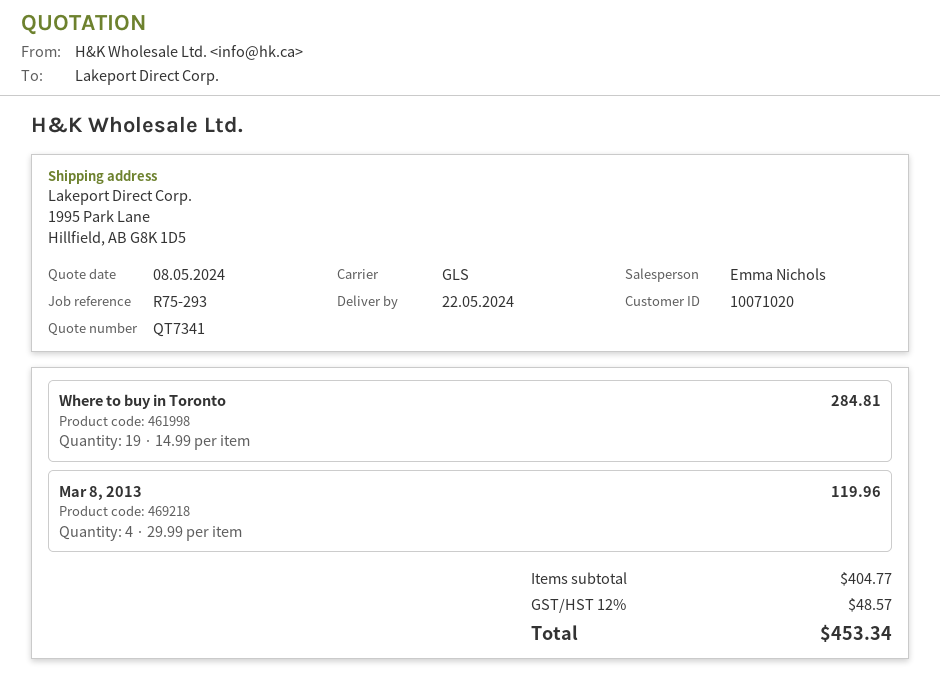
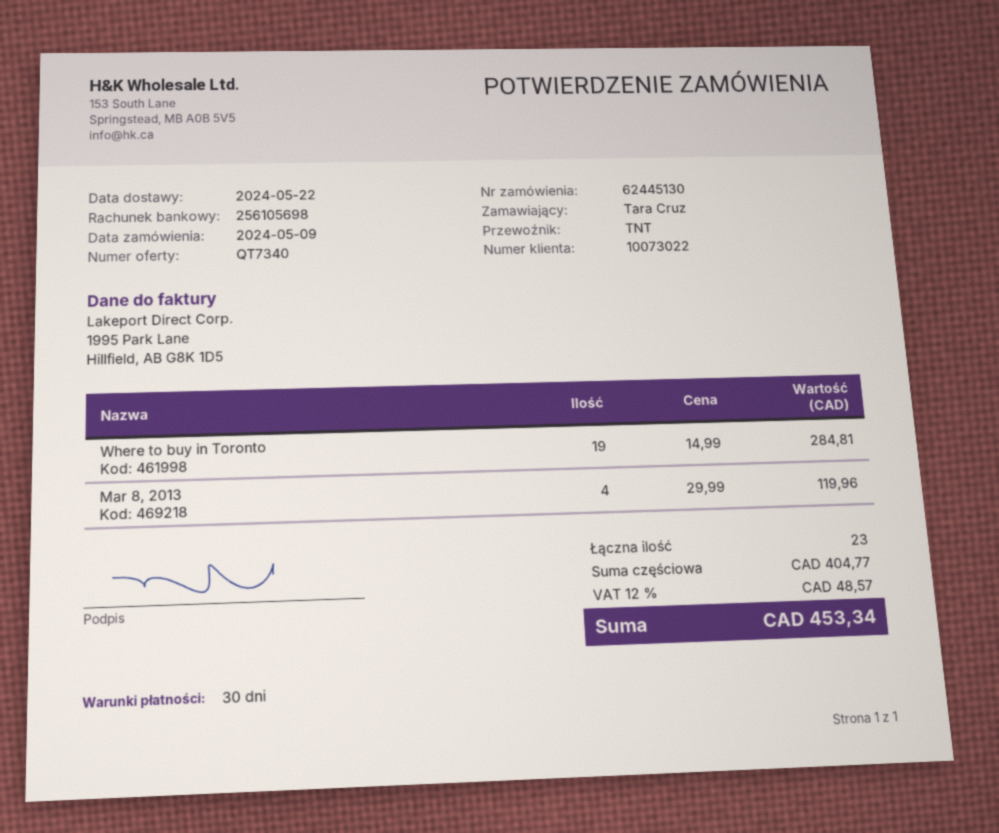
quote number: QT7341 -> QT7340
customer number: 10071020 -> 10073022
shipping method: GLS -> TNT

